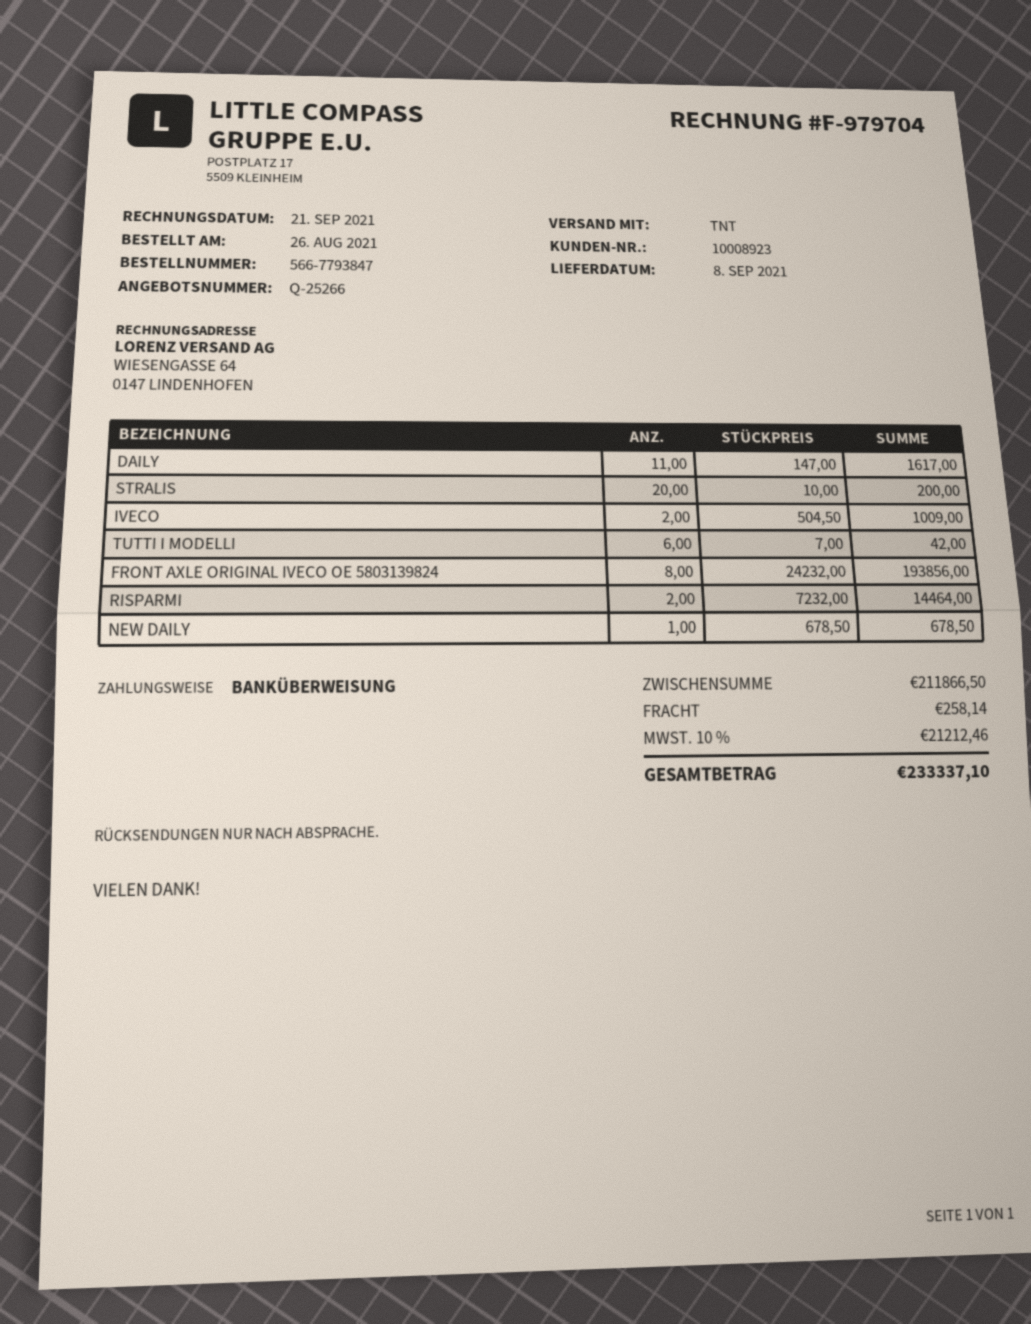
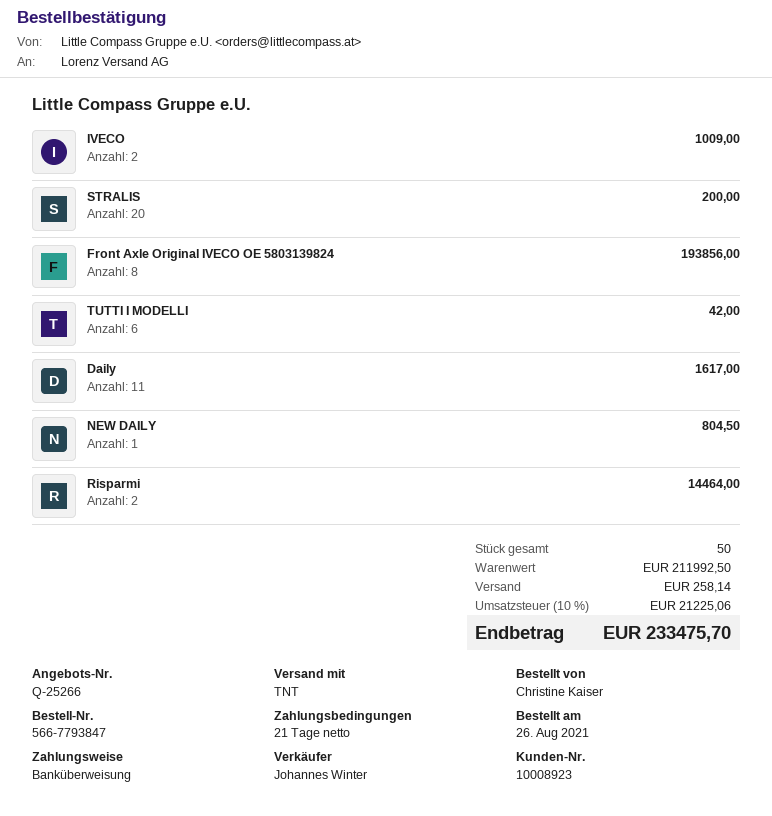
NEW DAILY: 1 for 678.50 -> 1 for 804.50
subtotal: 211866.50 -> 211992.50
tax: 10% = 21212.46 -> 10% = 21225.06
total: 233337.10 -> 233475.70

